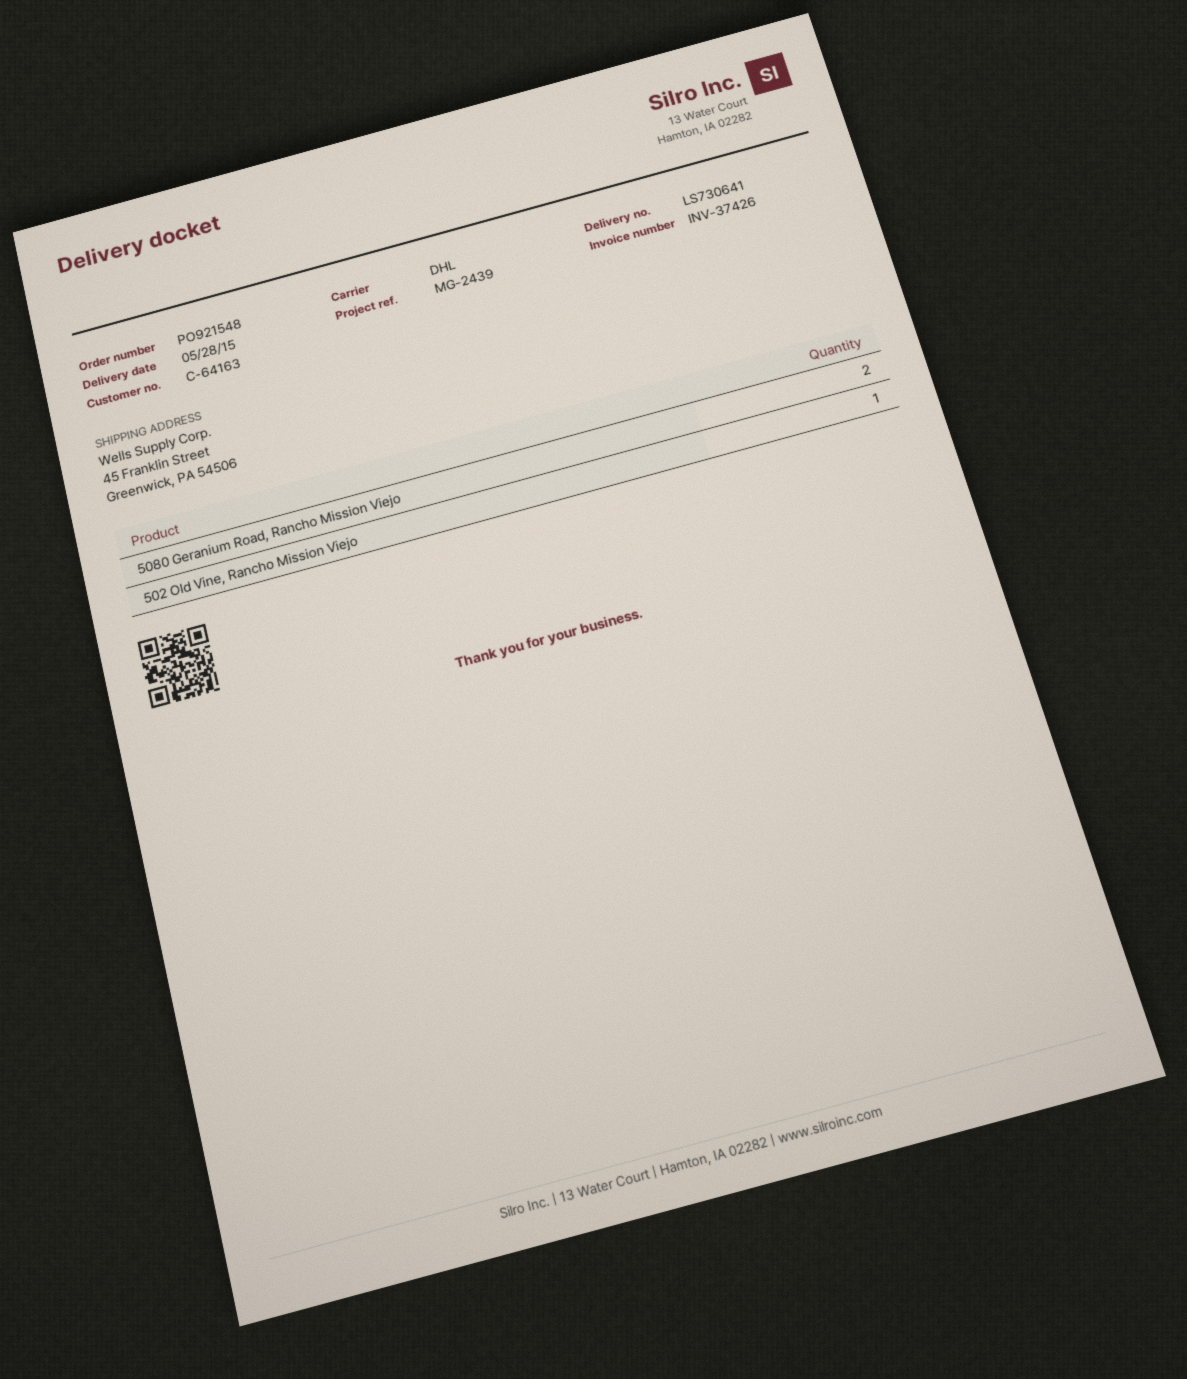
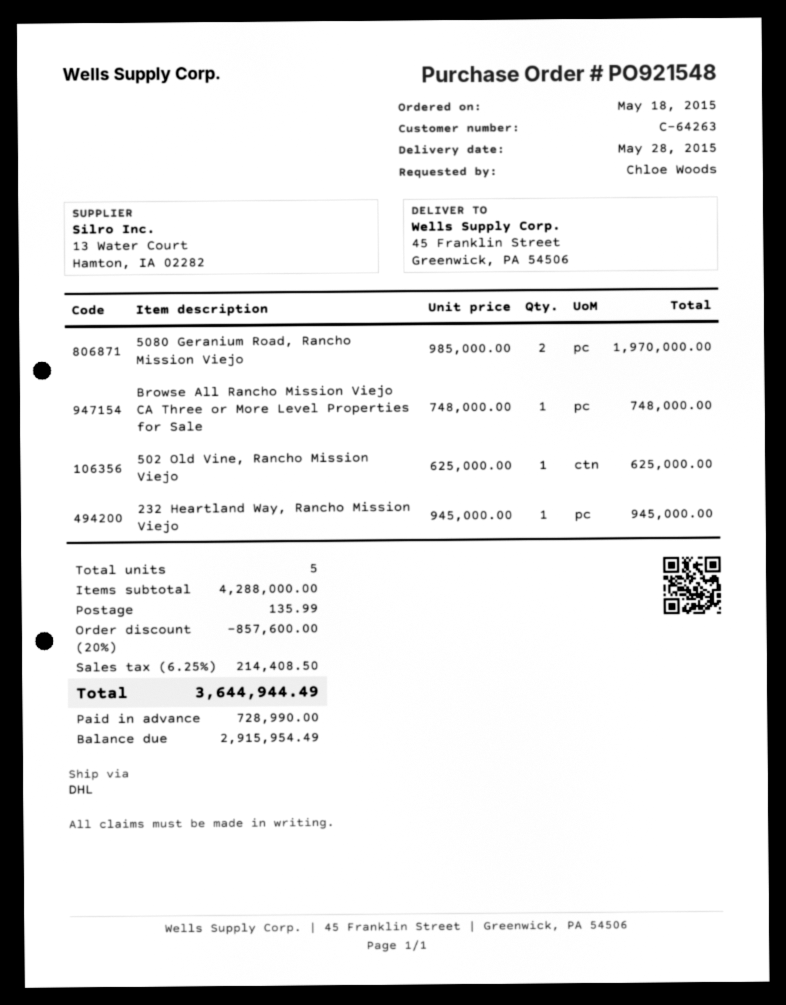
customer number: C-64163 -> C-64263
Browse All Rancho Mission Viejo CA Three or More Level Properties for Sale: none -> 1
232 Heartland Way, Rancho Mission Viejo: none -> 1

